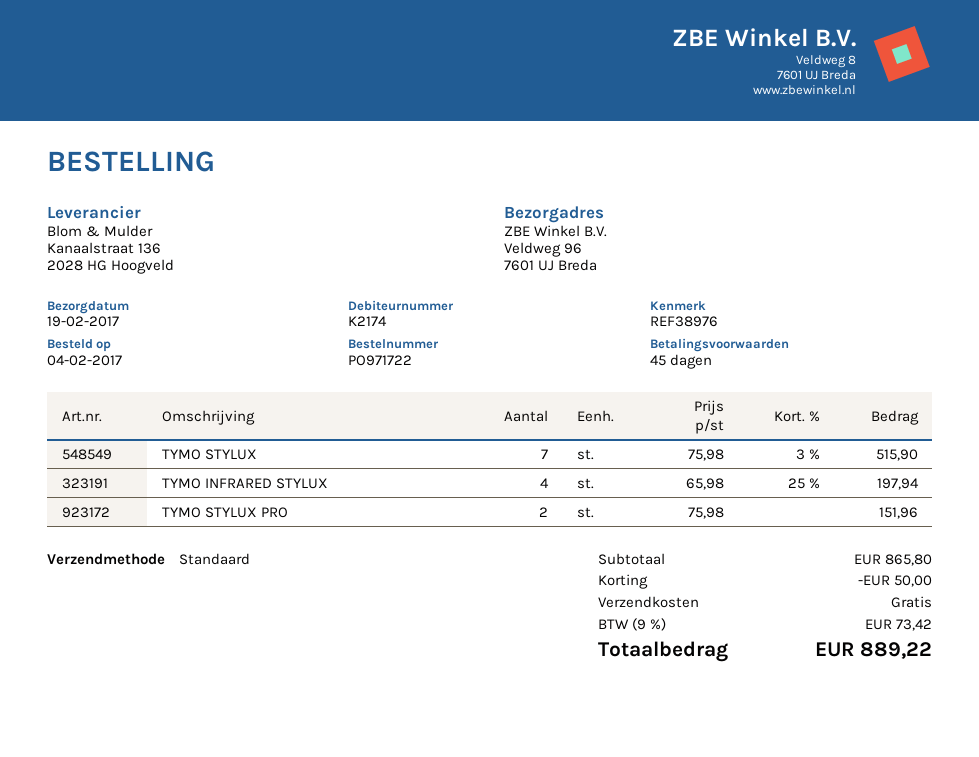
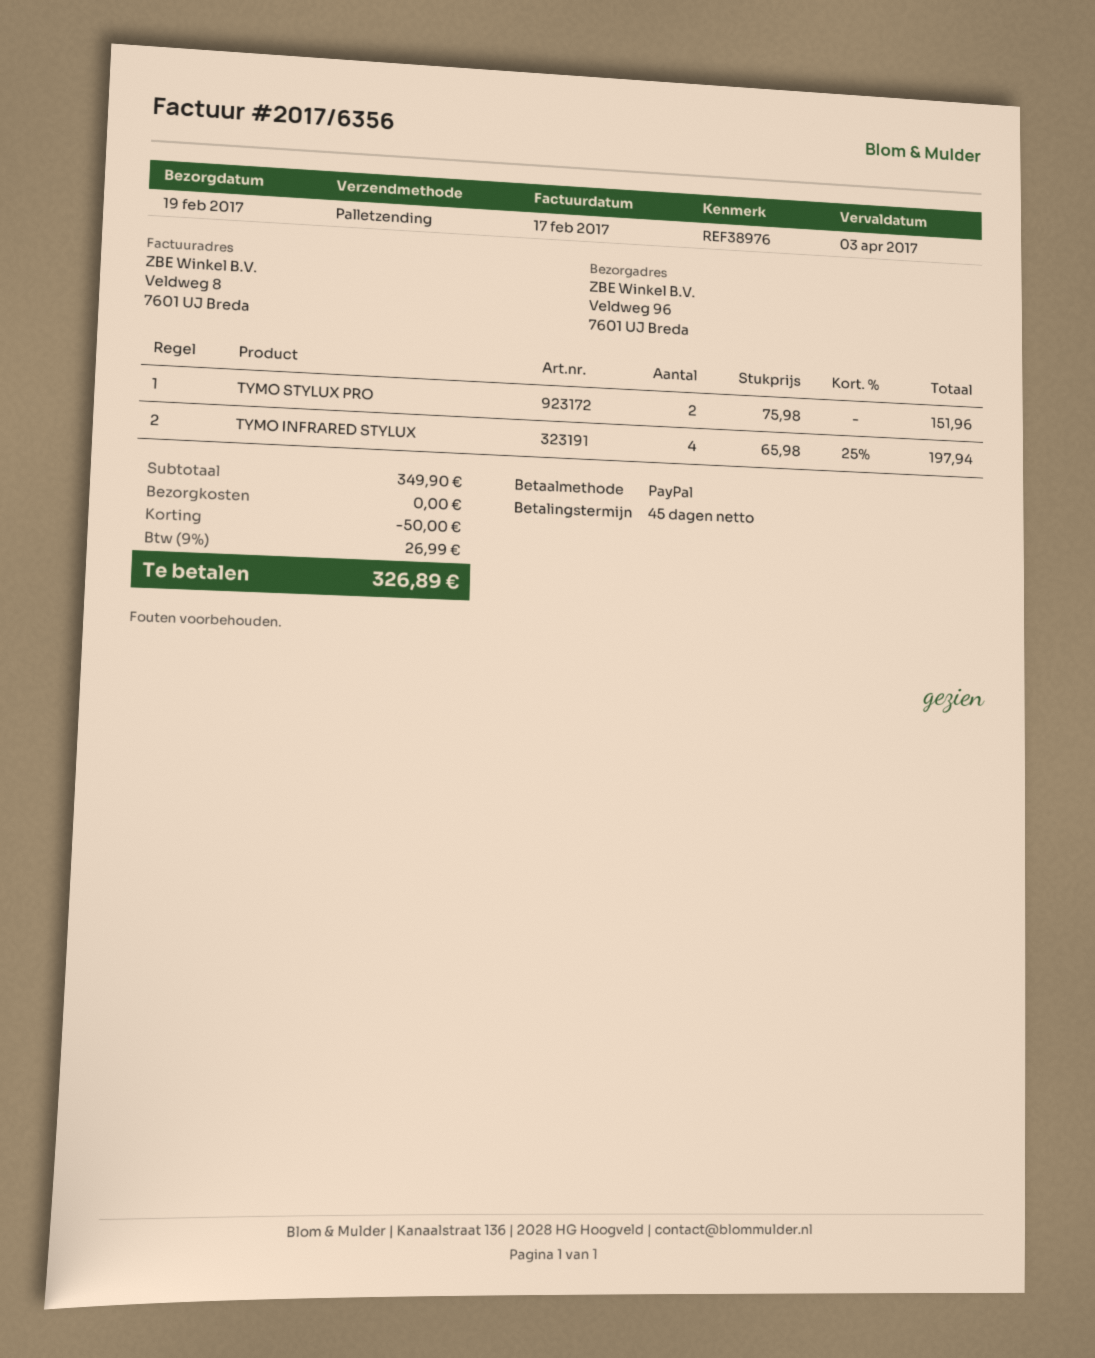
shipping method: standard -> pallet freight
TYMO STYLUX: 7 x 75.98 - 3% = 515.90 -> none
subtotal: 865.80 -> 349.90
tax: 9% = 73.42 -> 9% = 26.99
total: 889.22 -> 326.89

